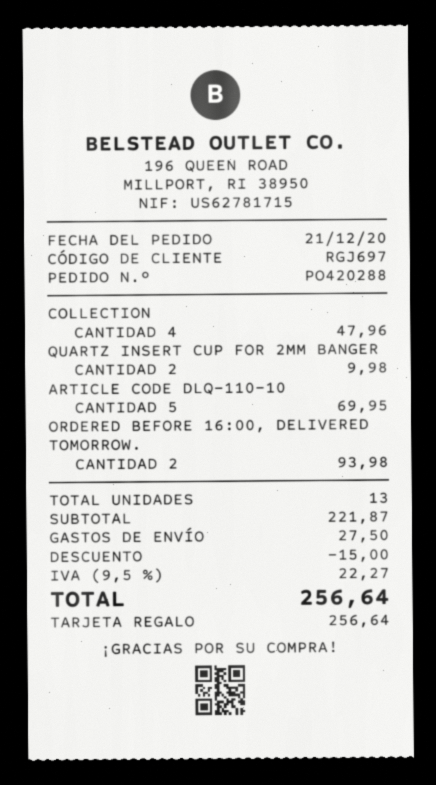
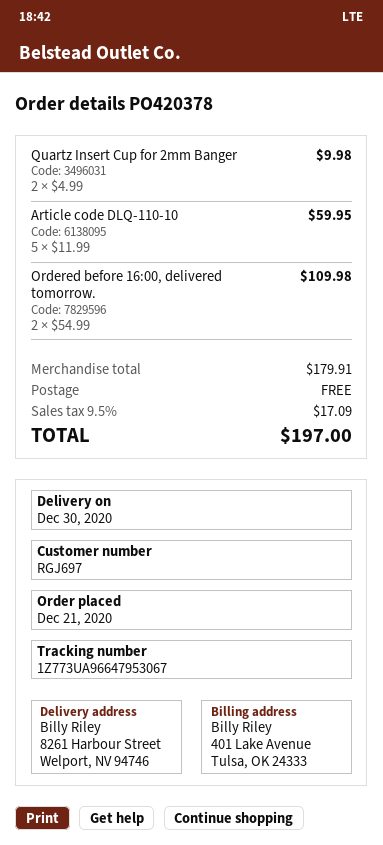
order number: PO420288 -> PO420378
COLLECTION: 4 for 47.96 -> none
ARTICLE CODE DLQ-110-10: 5 for 69.95 -> 5 for 59.95
ORDERED BEFORE 16:00, DELIVERED TOMORROW.: 2 for 93.98 -> 2 for 109.98
subtotal: 221.87 -> 179.91
discount: 15.00 -> none
shipping: 27.50 -> 0.00
tax: 9.5% = 22.27 -> 9.5% = 17.09
total: 256.64 -> 197.00

